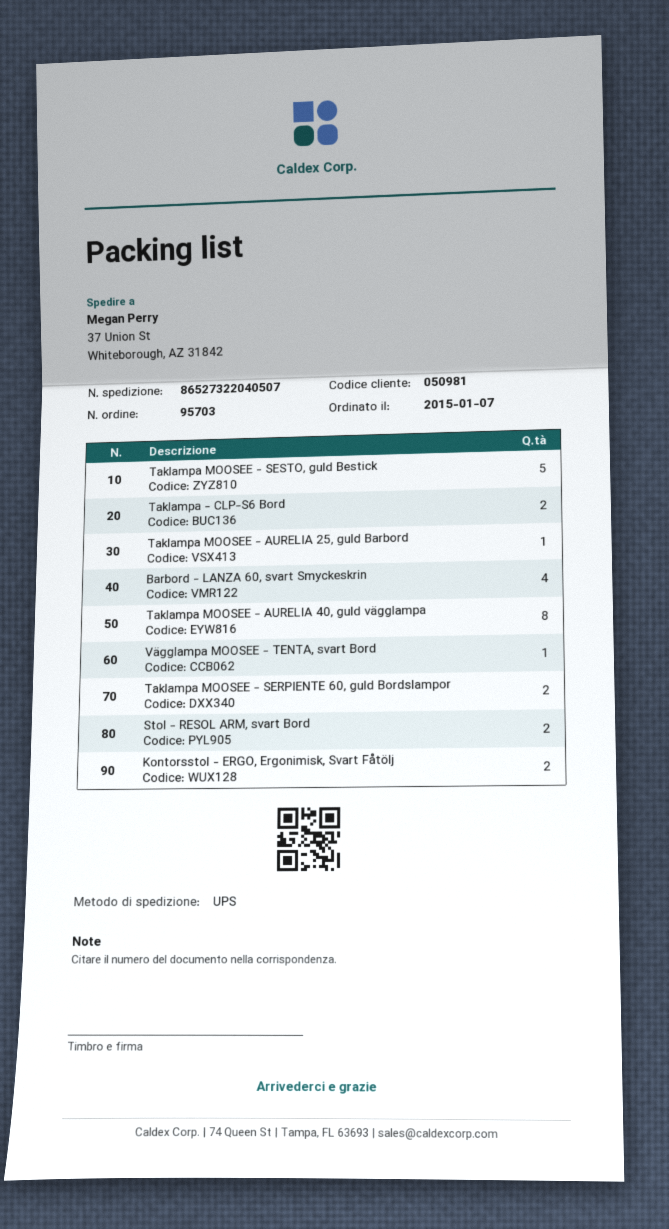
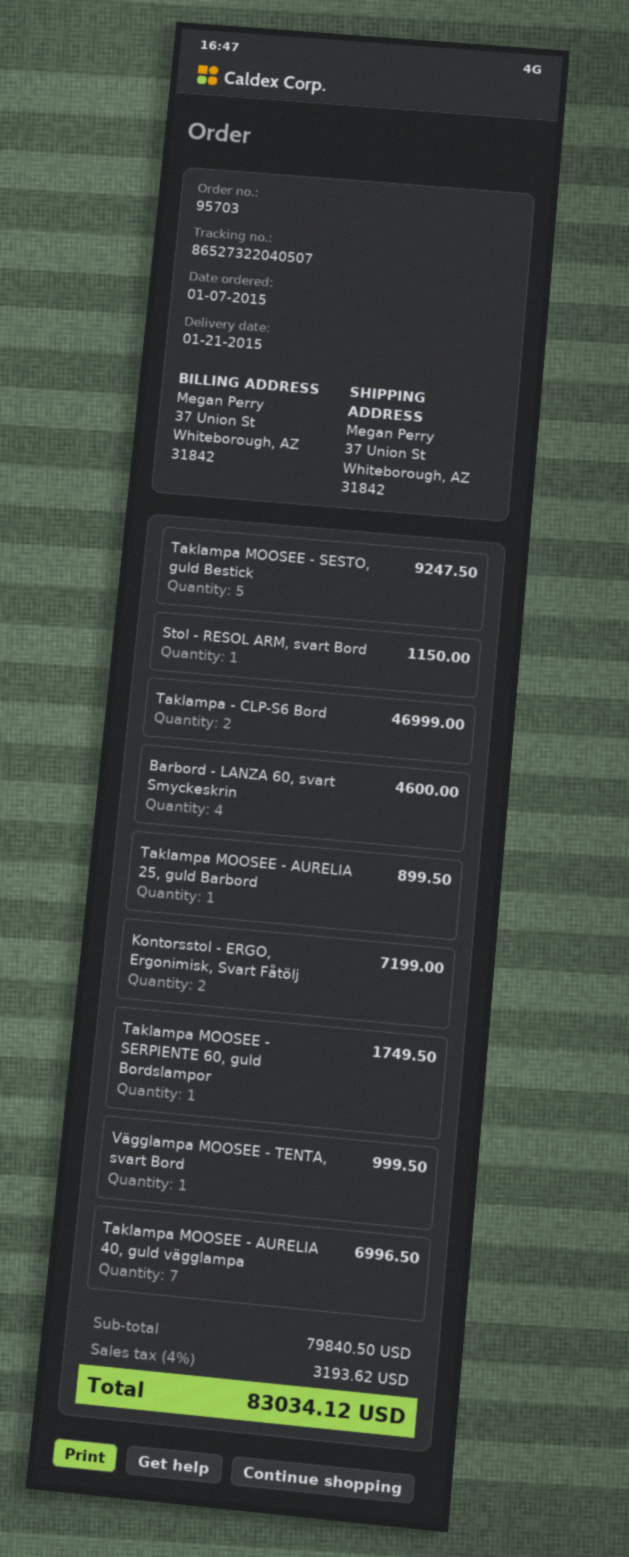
Taklampa MOOSEE - AURELIA 40, guld vägglampa: 8 -> 7
Taklampa MOOSEE - SERPIENTE 60, guld Bordslampor: 2 -> 1
Stol - RESOL ARM, svart Bord: 2 -> 1

